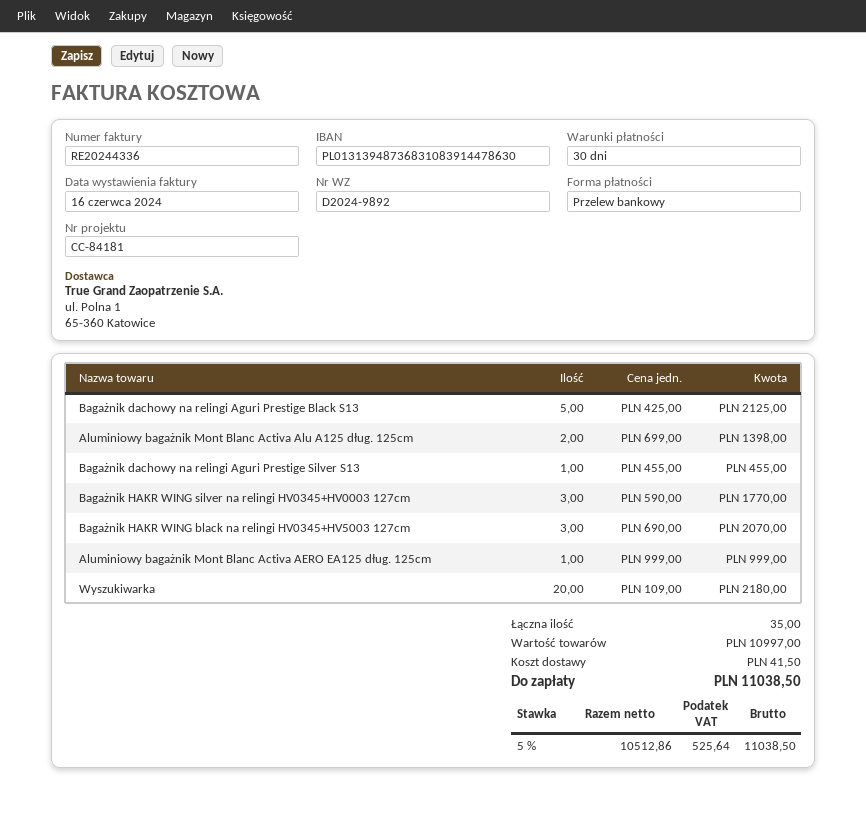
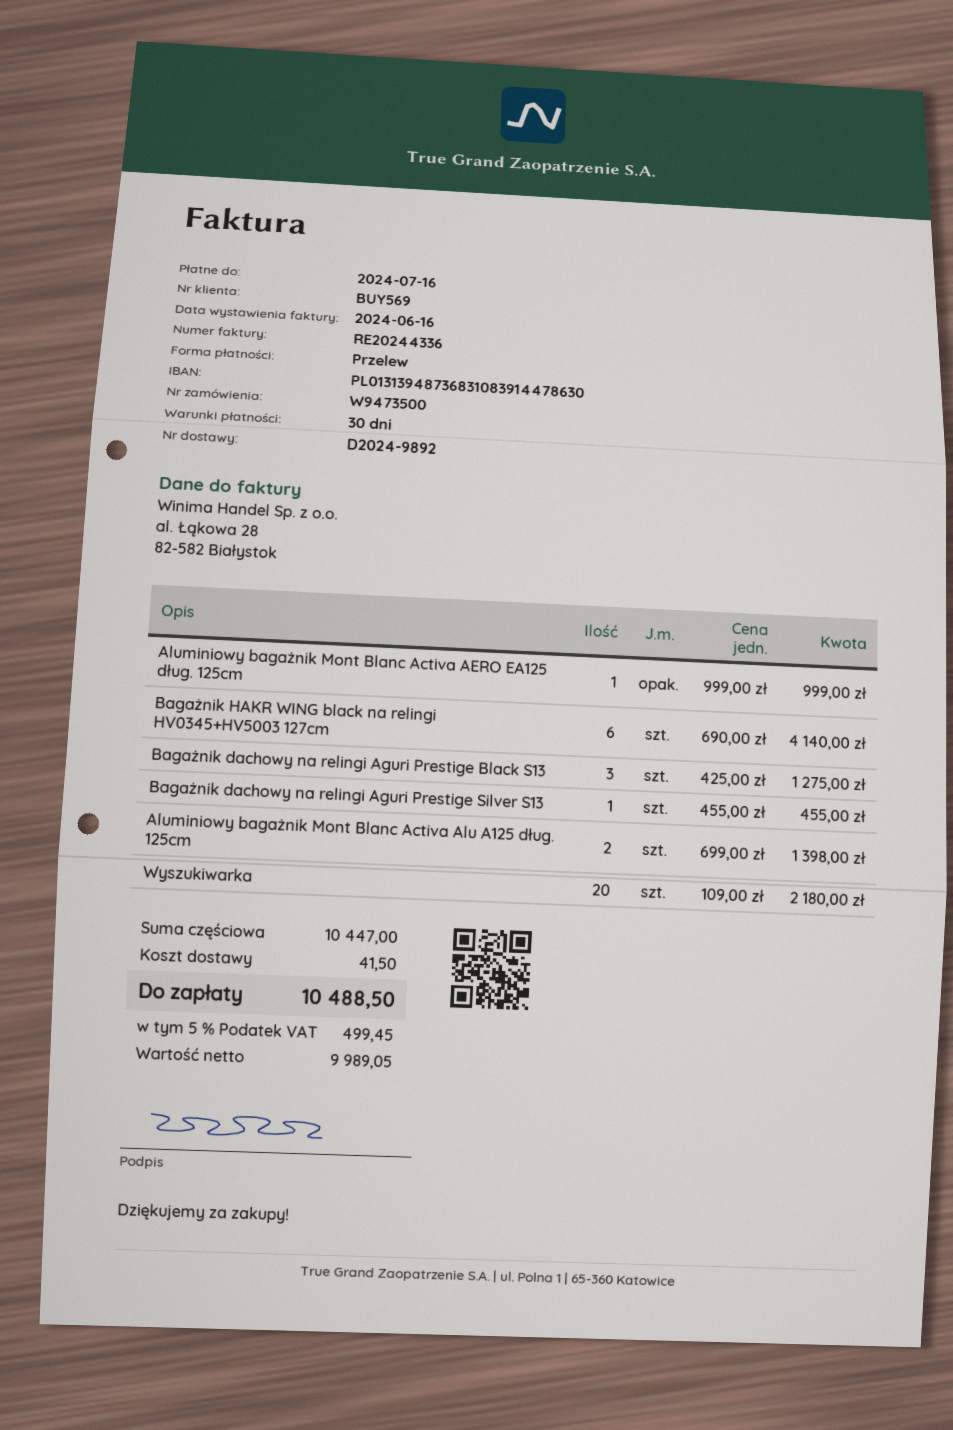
Bagażnik dachowy na relingi Aguri Prestige Black S13: 5 x 425.00 = 2125.00 -> 3 x 425.00 = 1275.00
Bagażnik HAKR WING silver na relingi HV0345+HV0003 127cm: 3 x 590.00 = 1770.00 -> none
Bagażnik HAKR WING black na relingi HV0345+HV5003 127cm: 3 x 690.00 = 2070.00 -> 6 x 690.00 = 4140.00
subtotal: 10997.00 -> 10447.00
net: 10512.86 -> 9989.05
tax: 5% = 525.64 -> 5% = 499.45
total: 11038.50 -> 10488.50

